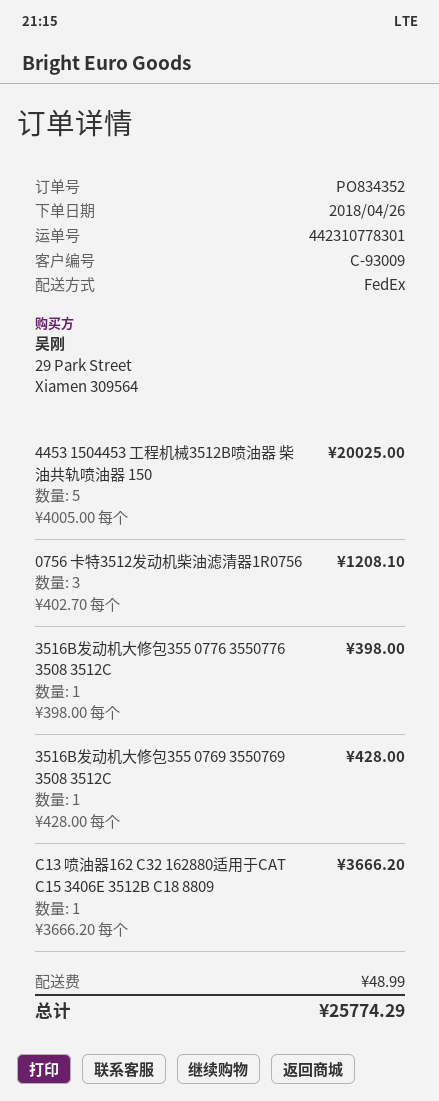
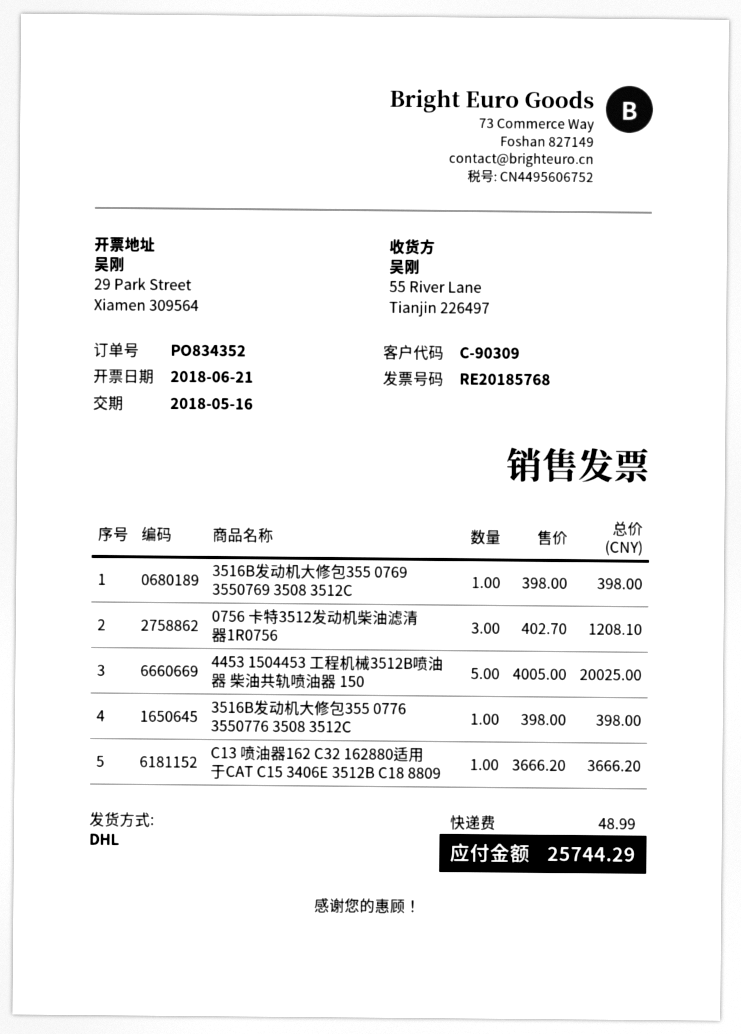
customer number: C-93009 -> C-90309
shipping method: FedEx -> DHL
3516B发动机大修包355 0769 3550769 3508 3512C: 1 x 428.00 = 428.00 -> 1 x 398.00 = 398.00
total: 25774.29 -> 25744.29

